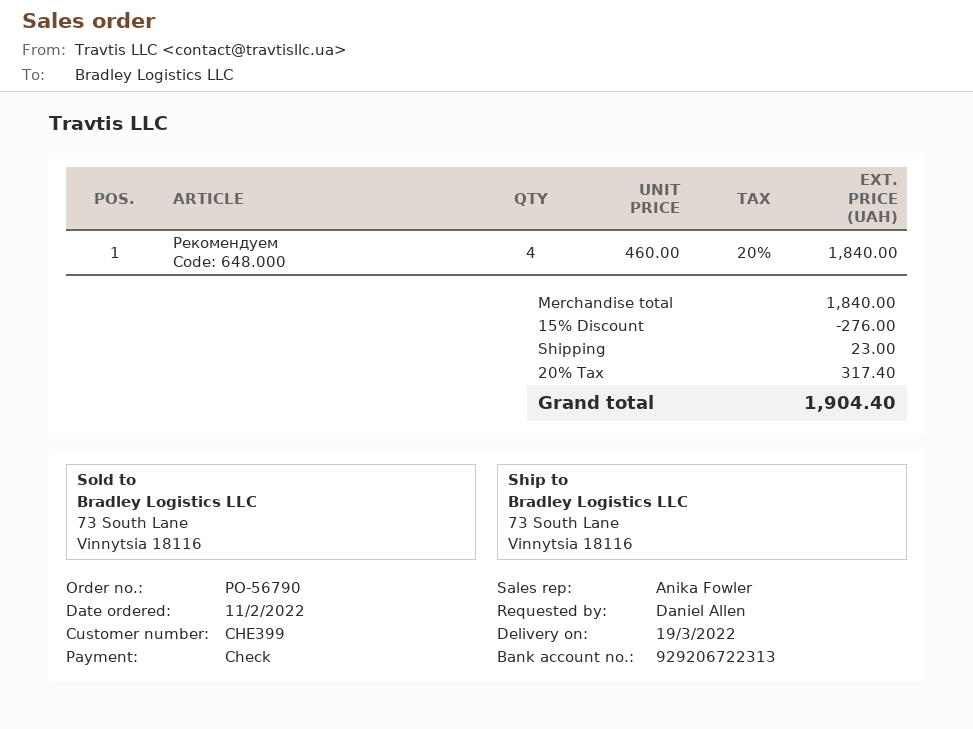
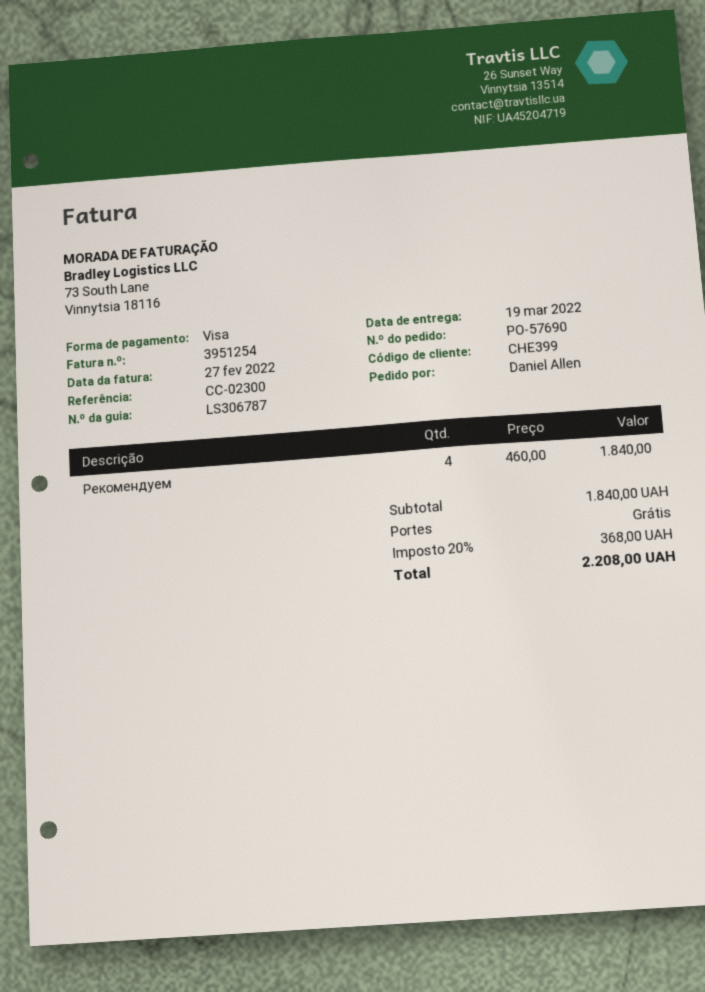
order number: PO-56790 -> PO-57690
payment method: cheque -> Visa
discount: 15% = 276.00 -> none
shipping: 23.00 -> 0.00
tax: 20% = 317.40 -> 20% = 368.00
total: 1904.40 -> 2208.00

